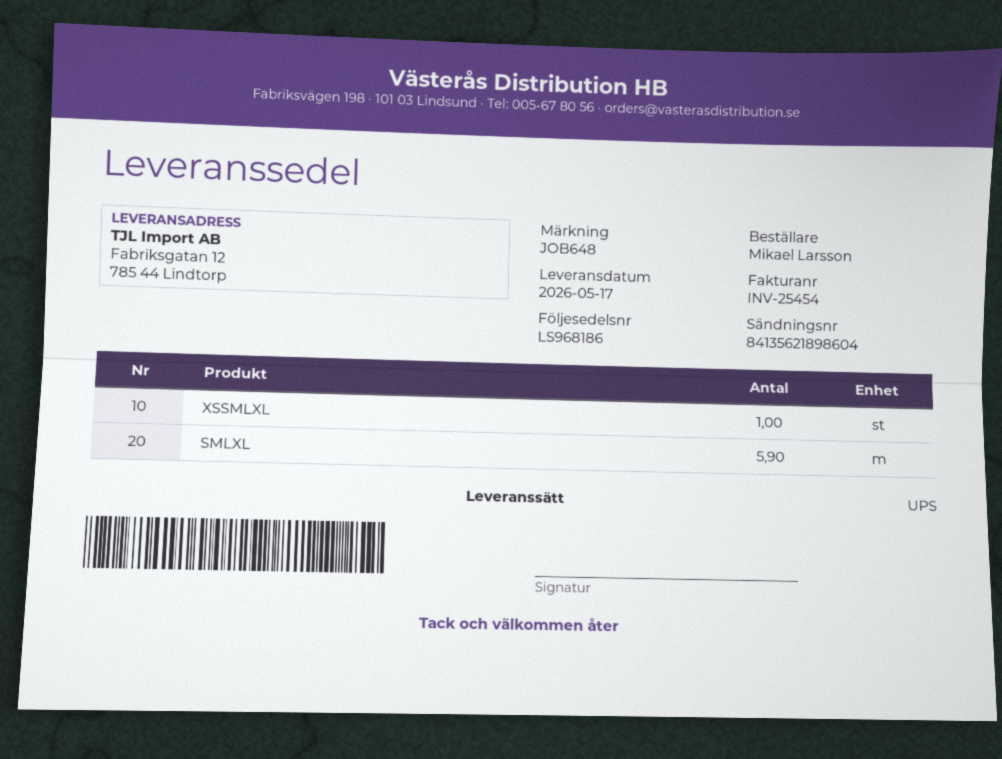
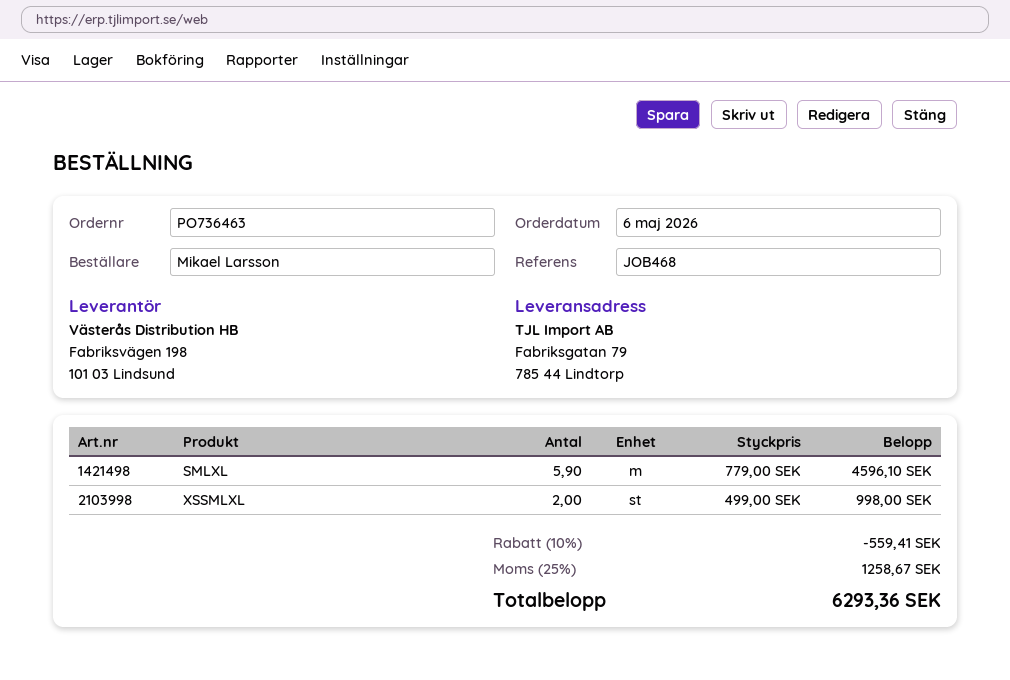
reference: JOB648 -> JOB468
ship to: Fabriksgatan 12, 785 44 Lindtorp -> Fabriksgatan 79, 785 44 Lindtorp
XSSMLXL: 1 -> 2

